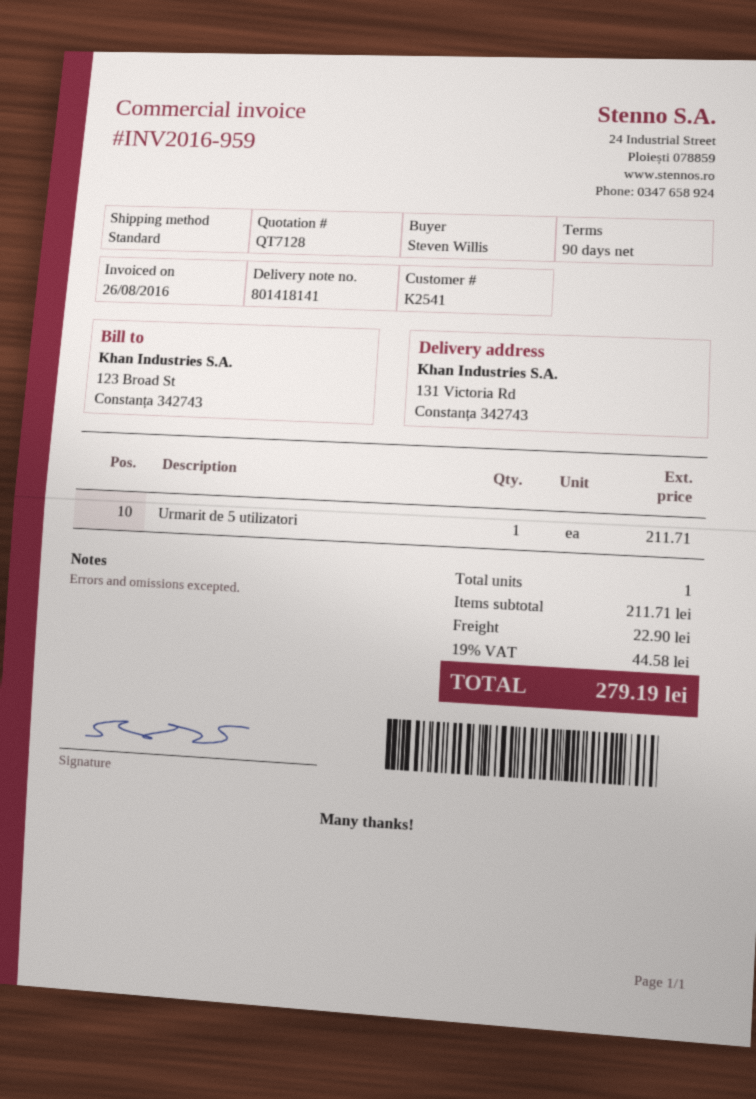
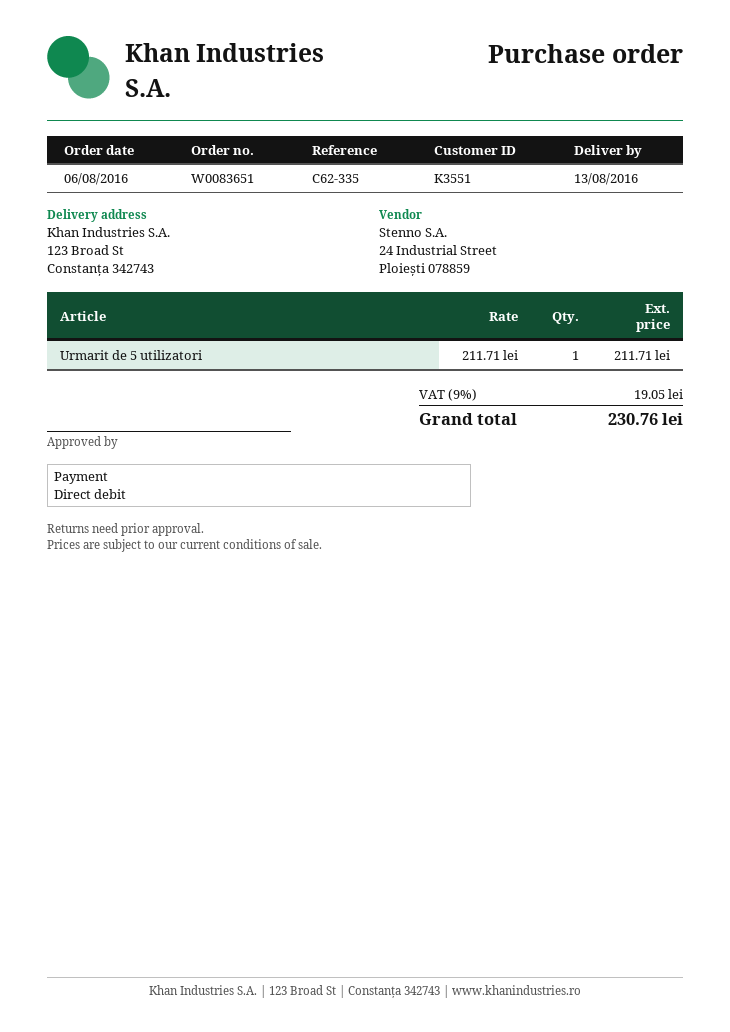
customer number: K2541 -> K3551
ship to: 131 Victoria Rd, Constanța 342743 -> 123 Broad St, Constanța 342743
shipping: 22.90 -> none
tax: 19% = 44.58 -> 9% = 19.05
total: 279.19 -> 230.76

